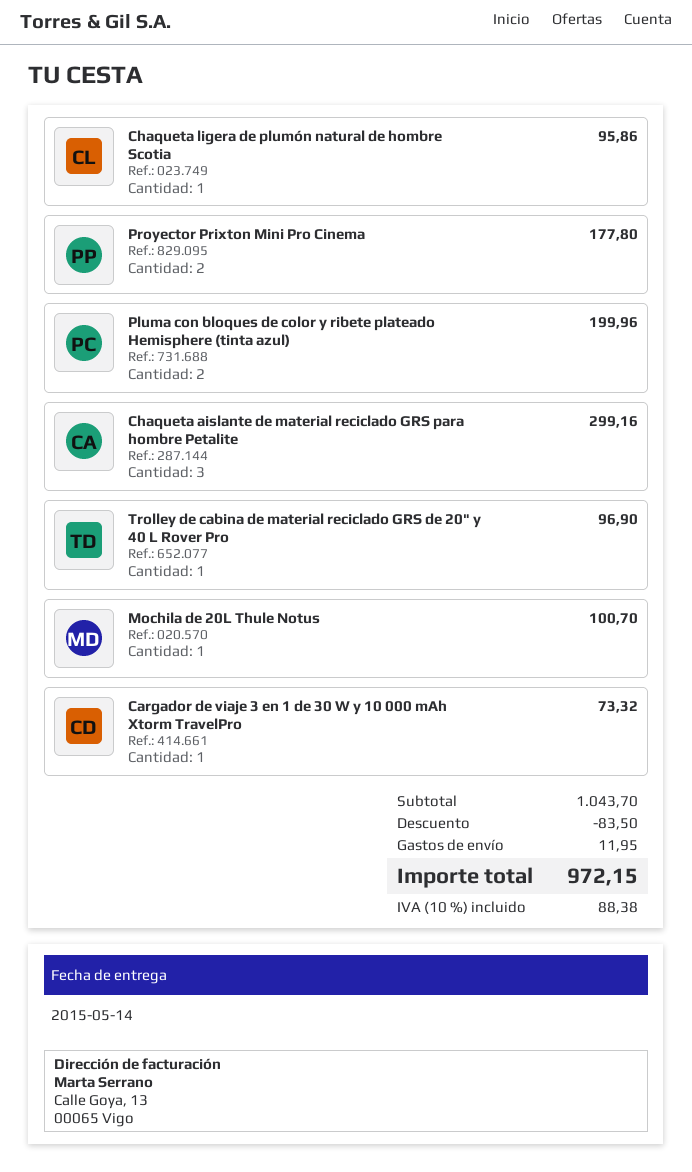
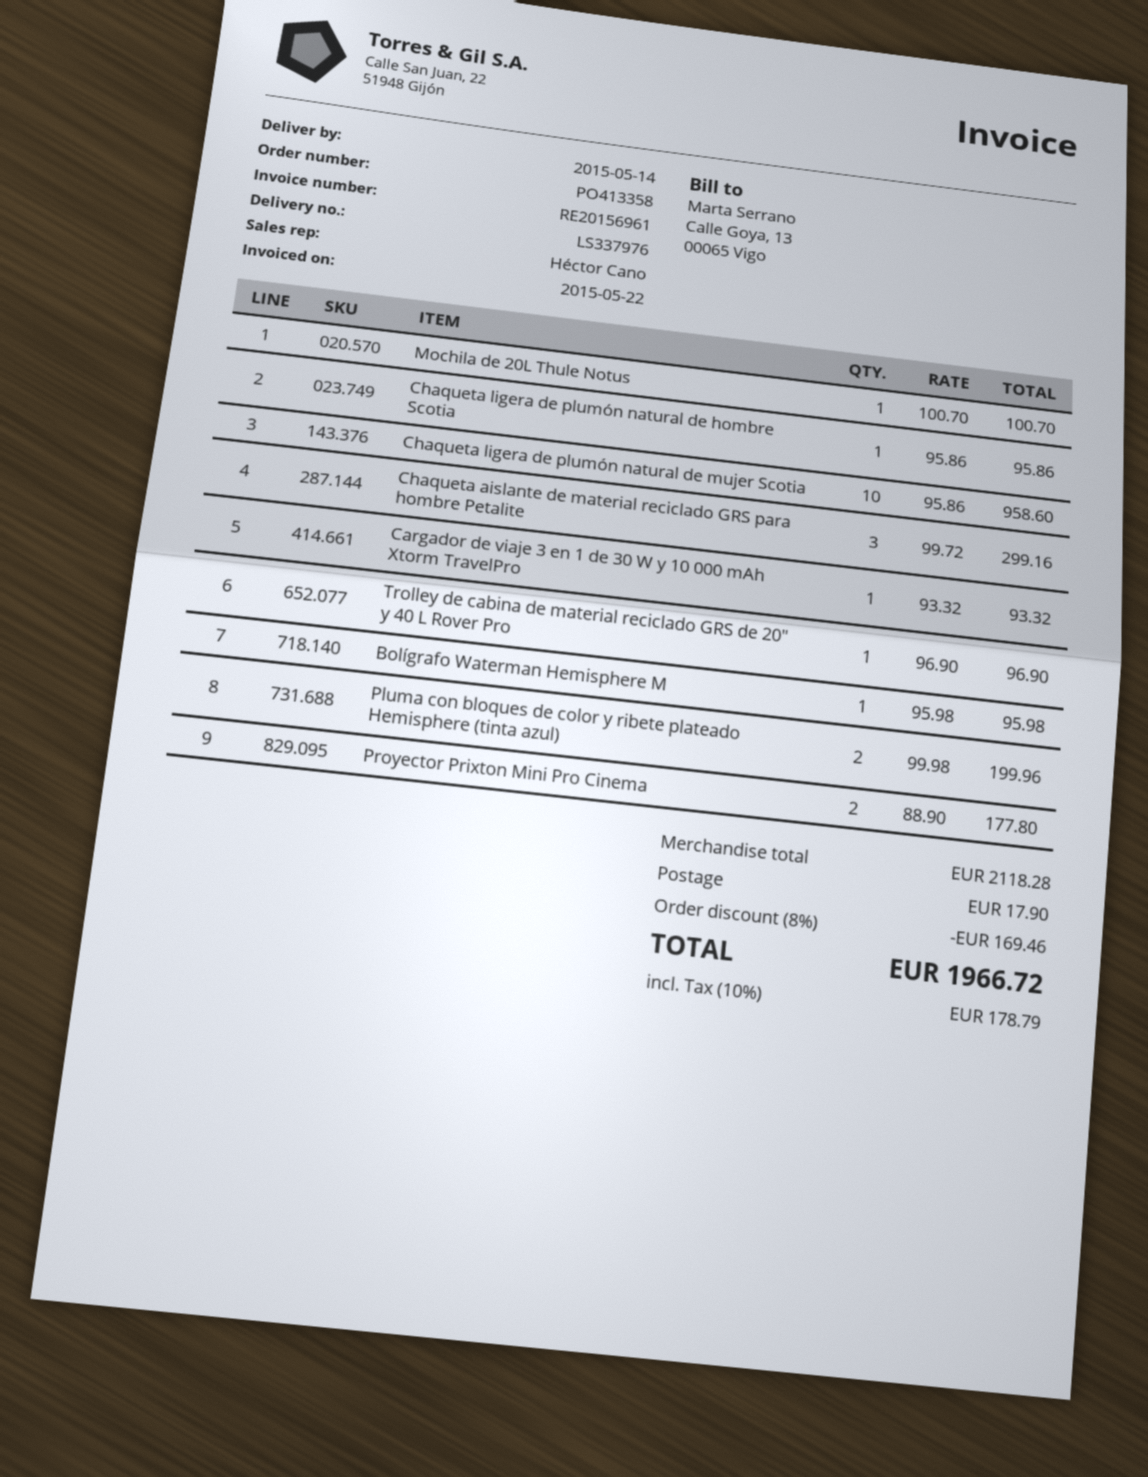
Cargador de viaje 3 en 1 de 30 W y 10 000 mAh Xtorm TravelPro: 1 for 73.32 -> 1 for 93.32
Chaqueta ligera de plumón natural de mujer Scotia: none -> 10 for 958.60
Bolígrafo Waterman Hemisphere M: none -> 1 for 95.98
subtotal: 1043.70 -> 2118.28
discount: 83.50 -> 169.46
shipping: 11.95 -> 17.90
tax: 10% = 88.38 -> 10% = 178.79
total: 972.15 -> 1966.72

